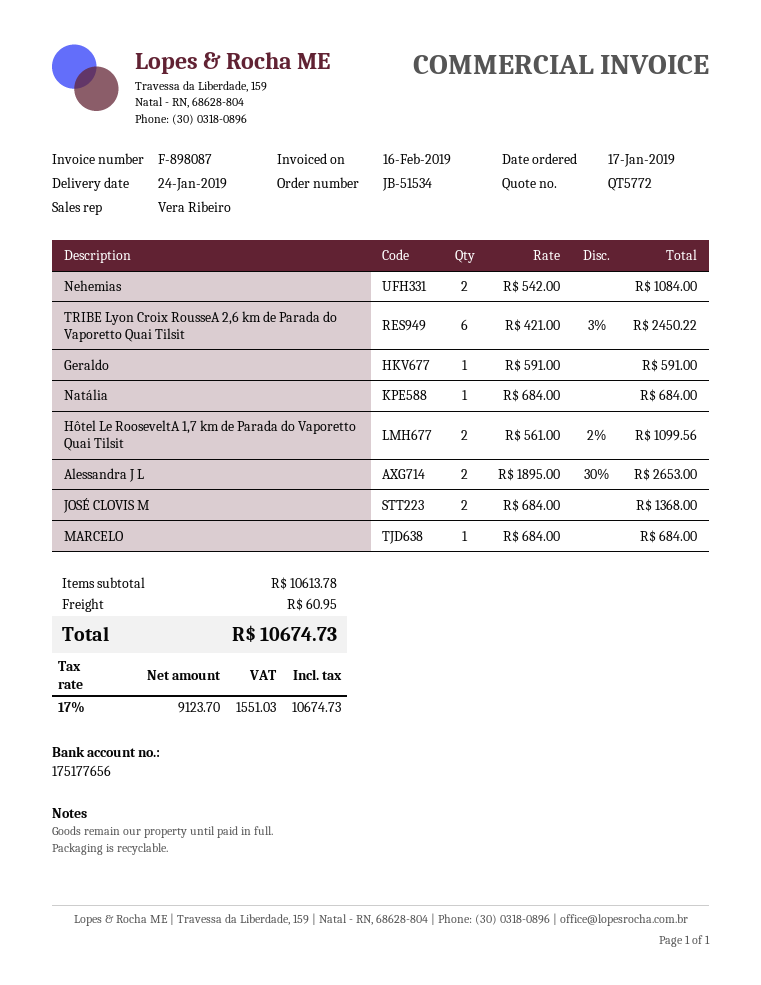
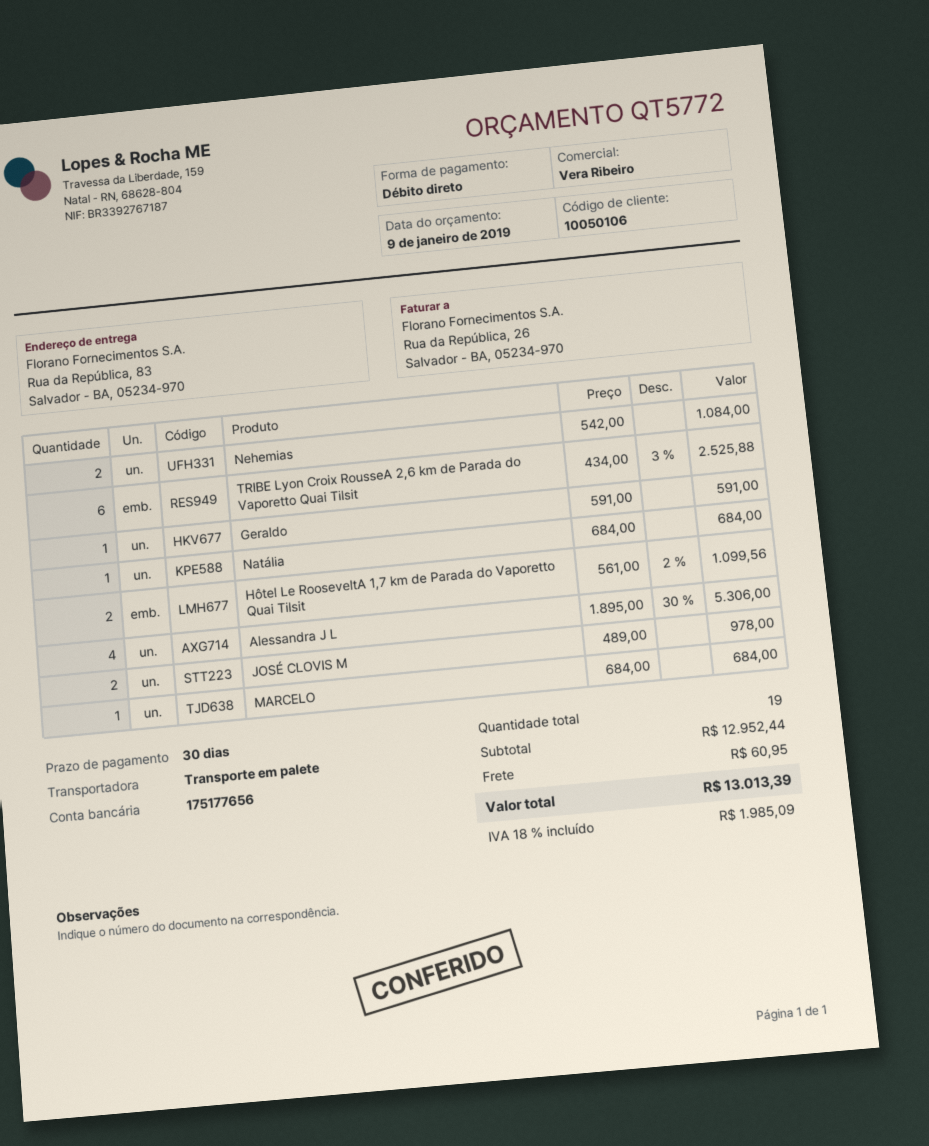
TRIBE Lyon Croix RousseA 2,6 km de Parada do Vaporetto Quai Tilsit: 6 x 421.00 - 3% = 2450.22 -> 6 x 434.00 - 3% = 2525.88
Alessandra J L: 2 x 1895.00 - 30% = 2653.00 -> 4 x 1895.00 - 30% = 5306.00
JOSÉ CLOVIS M: 2 x 684.00 = 1368.00 -> 2 x 489.00 = 978.00
subtotal: 10613.78 -> 12952.44
tax: 17% = 1551.03 -> 18% = 1985.09
total: 10674.73 -> 13013.39

